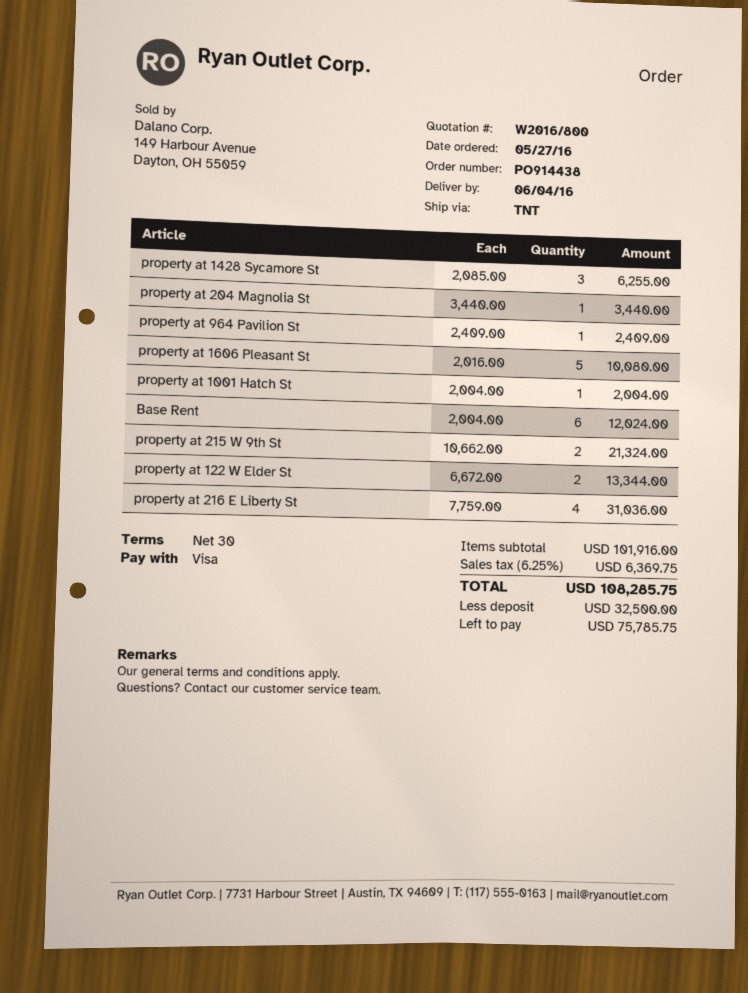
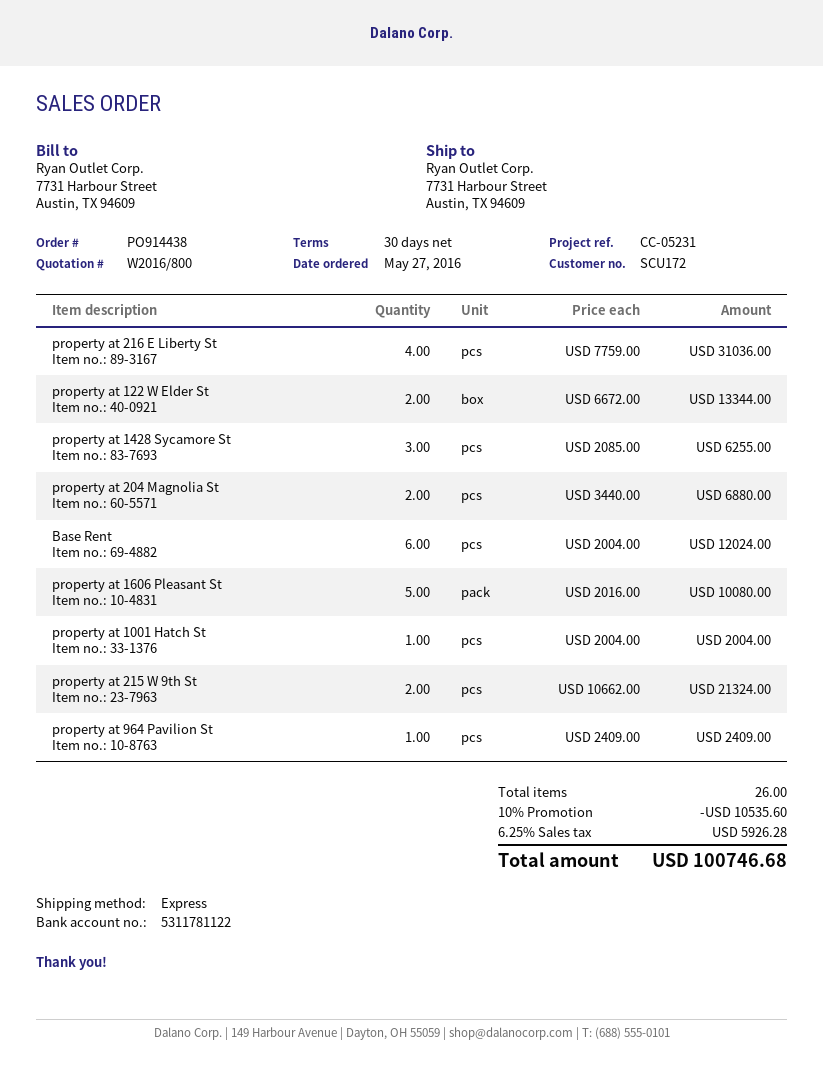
shipping method: TNT -> express
property at 204 Magnolia St: 1 x 3440.00 = 3440.00 -> 2 x 3440.00 = 6880.00
discount: none -> 10% = 10535.60
tax: 6.25% = 6369.75 -> 6.25% = 5926.28
total: 108285.75 -> 100746.68

